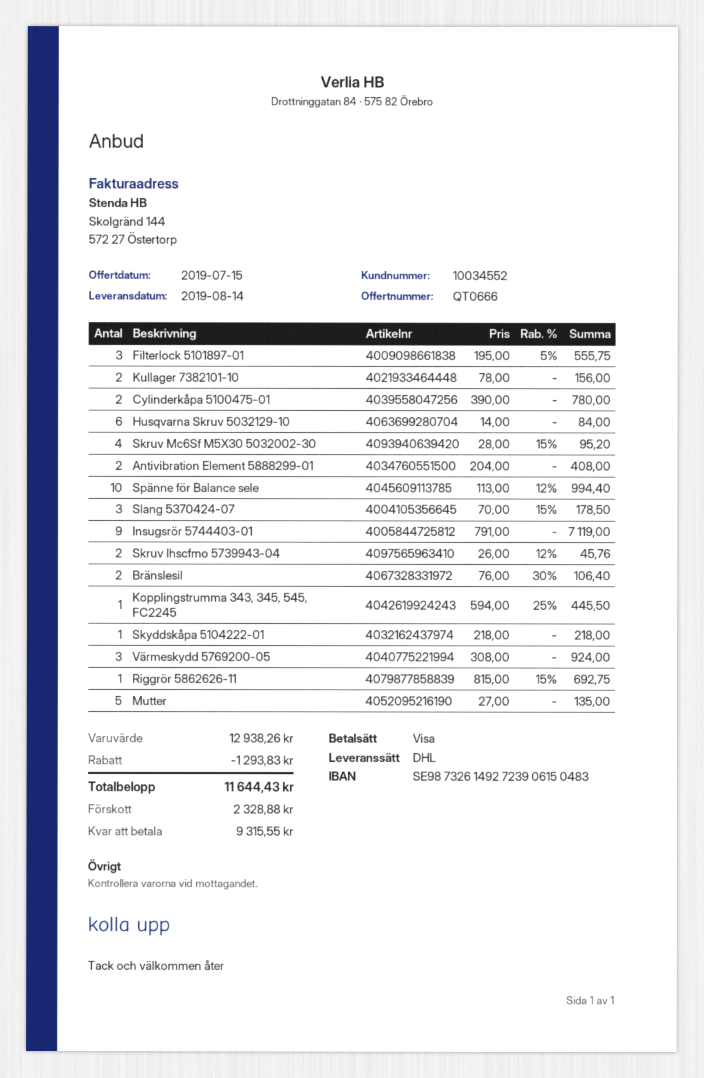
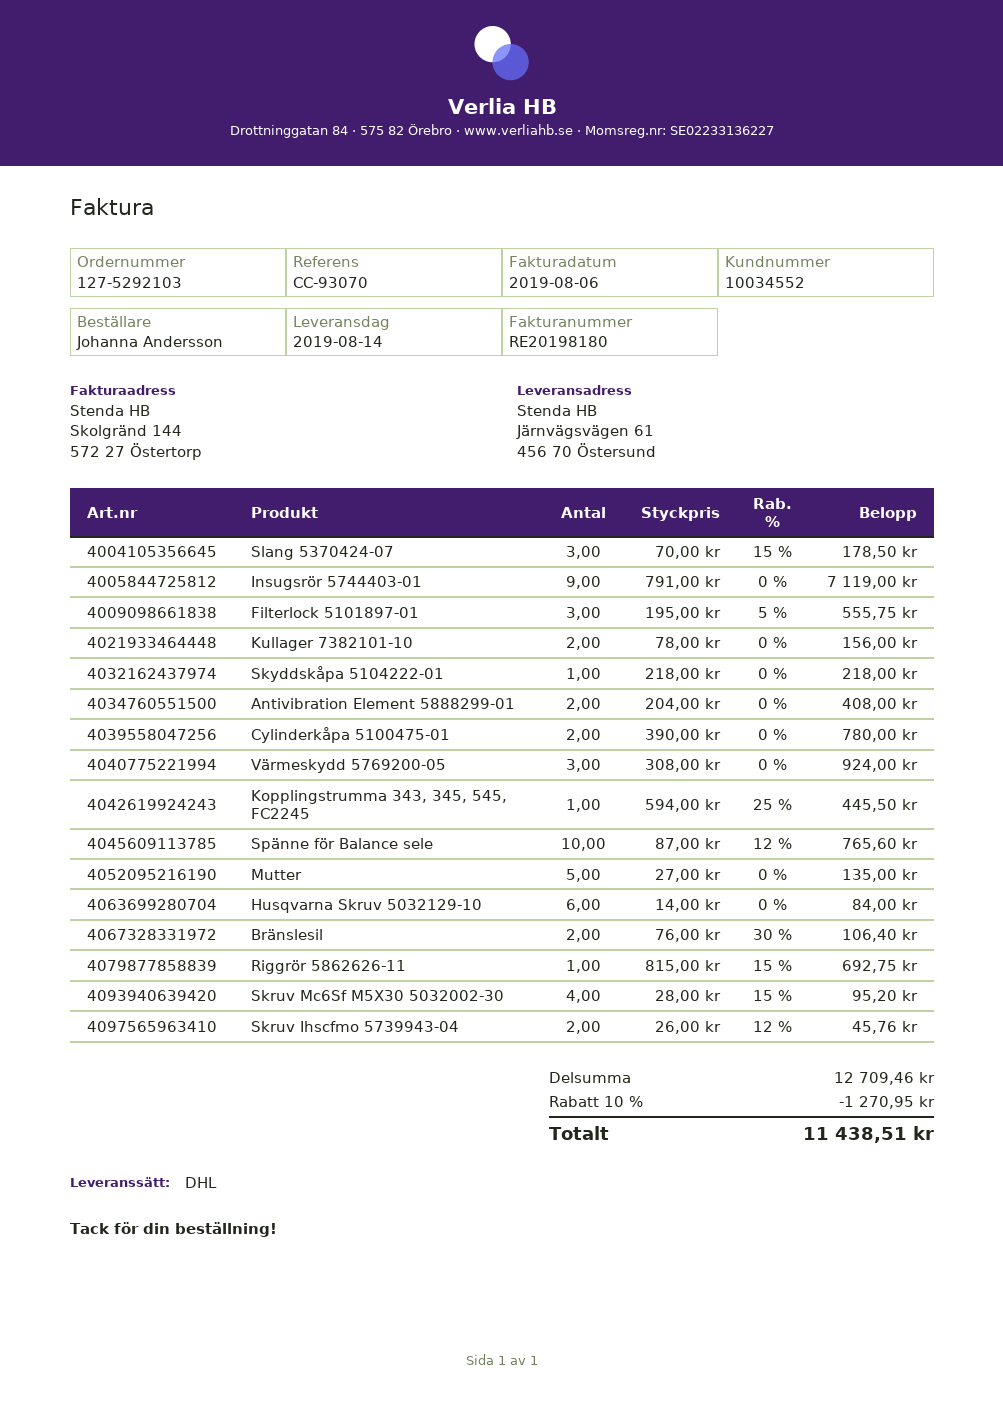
Spänne för Balance sele: 10 x 113.00 - 12% = 994.40 -> 10 x 87.00 - 12% = 765.60
subtotal: 12938.26 -> 12709.46
discount: 1293.83 -> 1270.95
total: 11644.43 -> 11438.51

